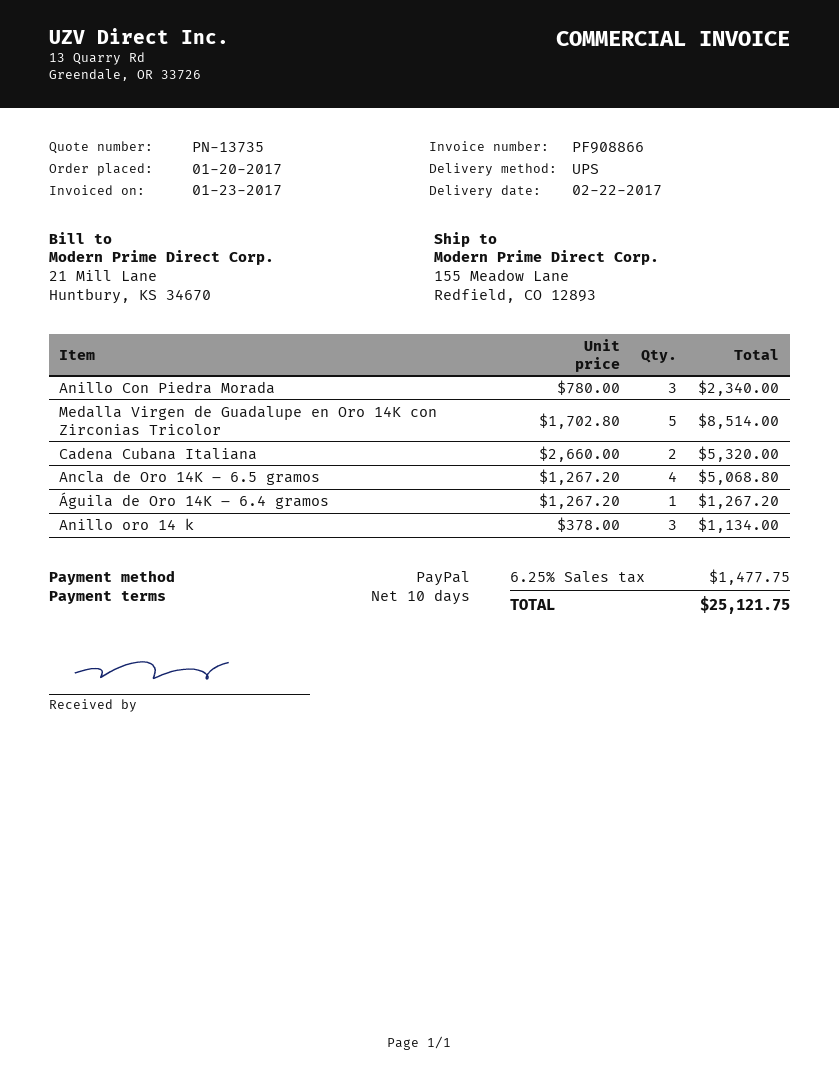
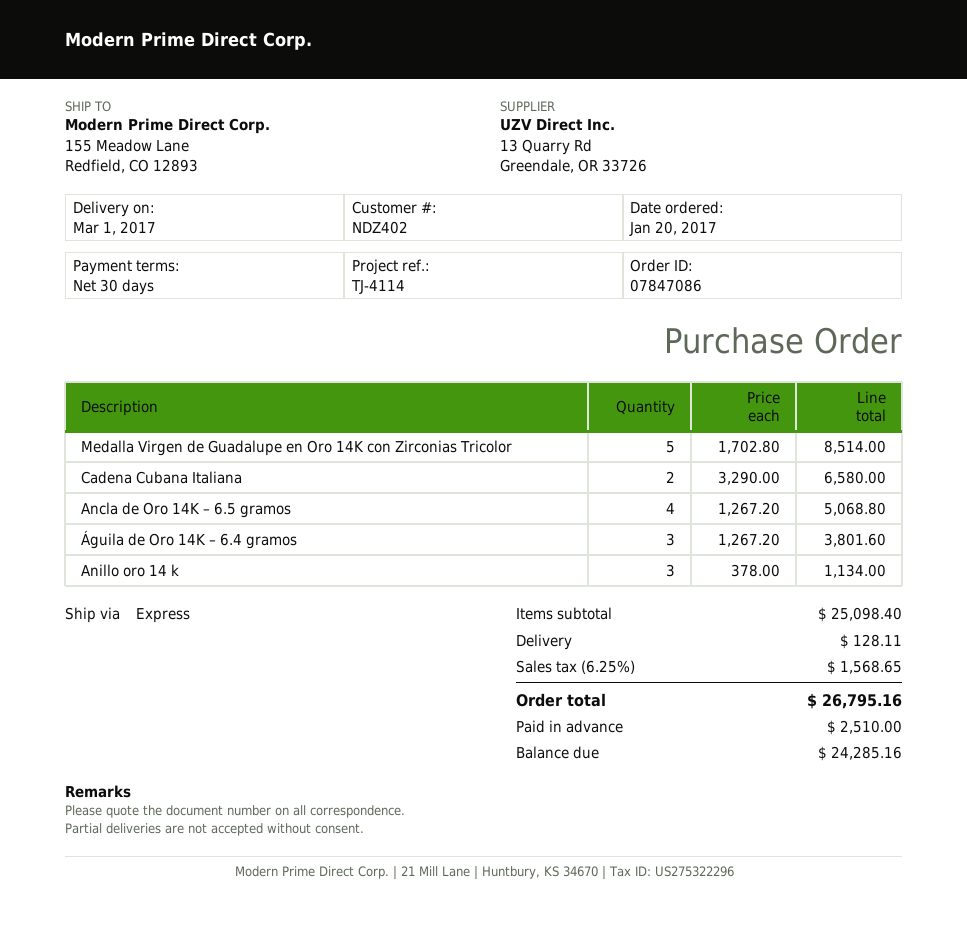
delivery date: 2017-02-22 -> 2017-03-01
payment terms: 10 days -> 30 days
shipping method: UPS -> express
Anillo Con Piedra Morada: 3 x 780.00 = 2340.00 -> none
Cadena Cubana Italiana: 2 x 2660.00 = 5320.00 -> 2 x 3290.00 = 6580.00
Águila de Oro 14K – 6.4 gramos: 1 x 1267.20 = 1267.20 -> 3 x 1267.20 = 3801.60
shipping: none -> 128.11
tax: 6.25% = 1477.75 -> 6.25% = 1568.65
total: 25121.75 -> 26795.16

